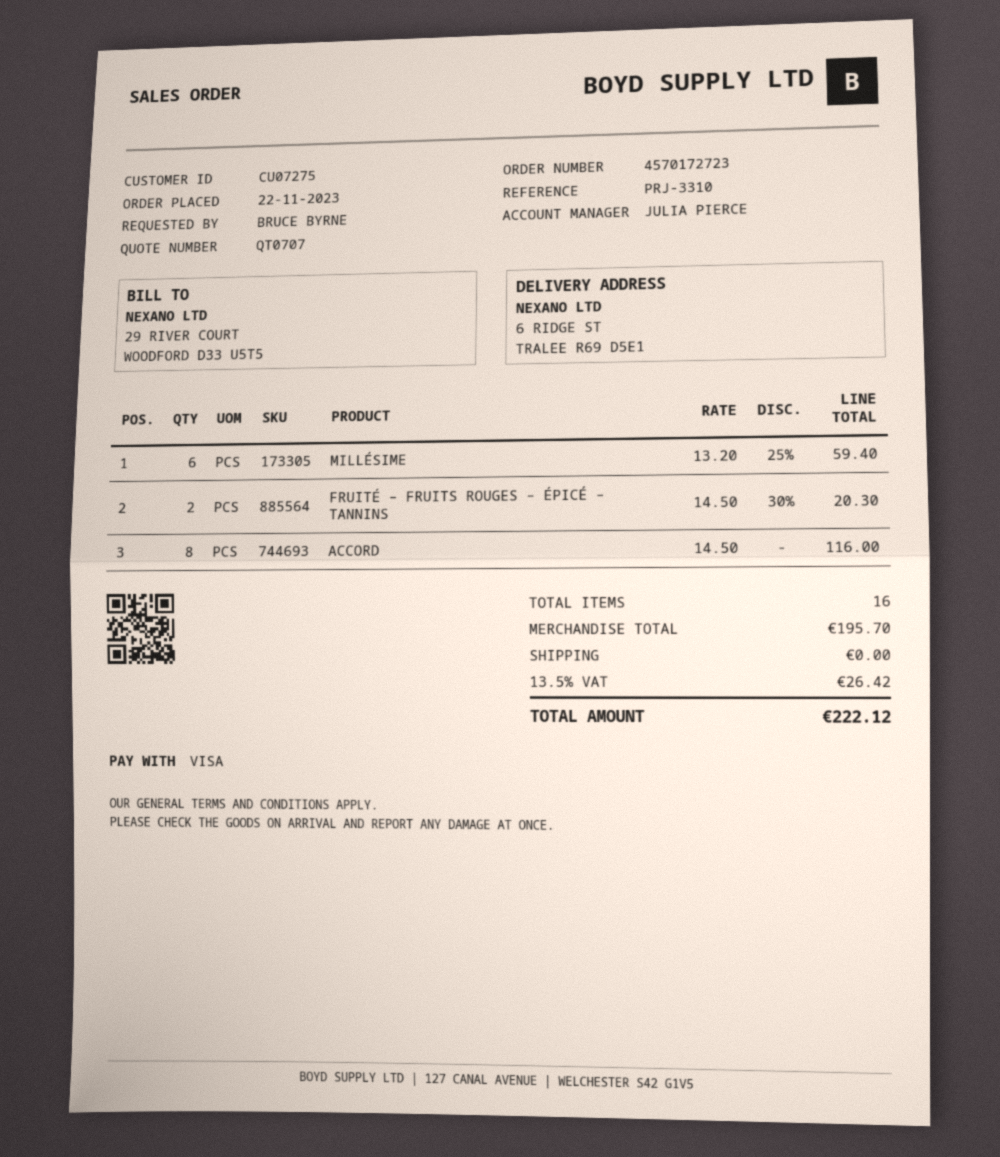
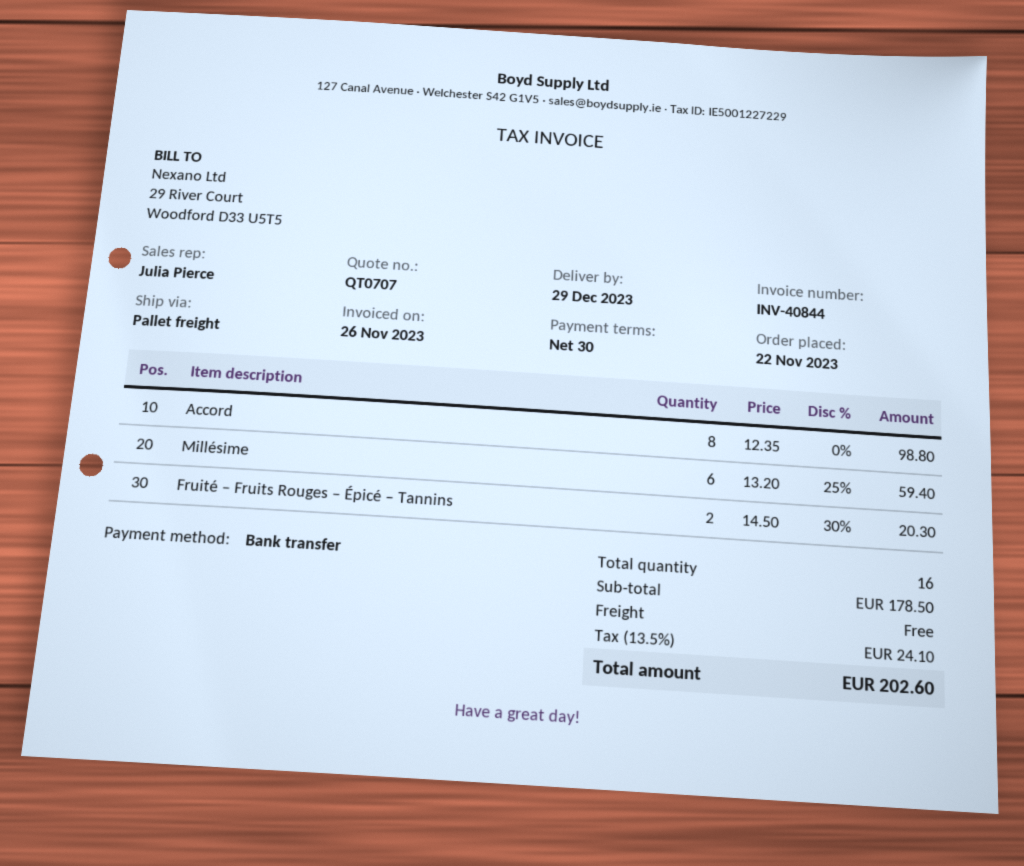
payment method: Visa -> bank transfer
ACCORD: 8 x 14.50 = 116.00 -> 8 x 12.35 = 98.80
subtotal: 195.70 -> 178.50
tax: 13.5% = 26.42 -> 13.5% = 24.10
total: 222.12 -> 202.60

